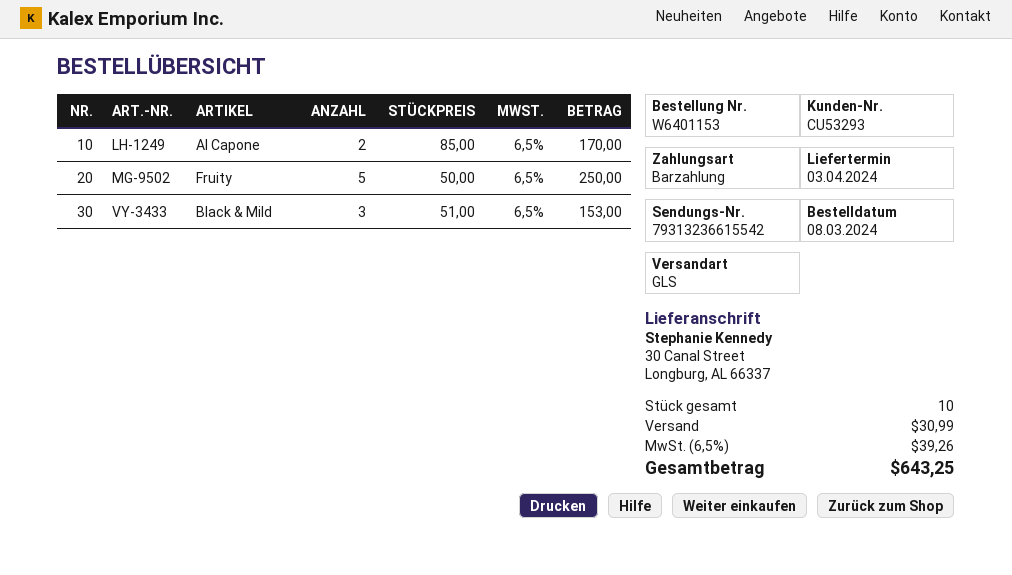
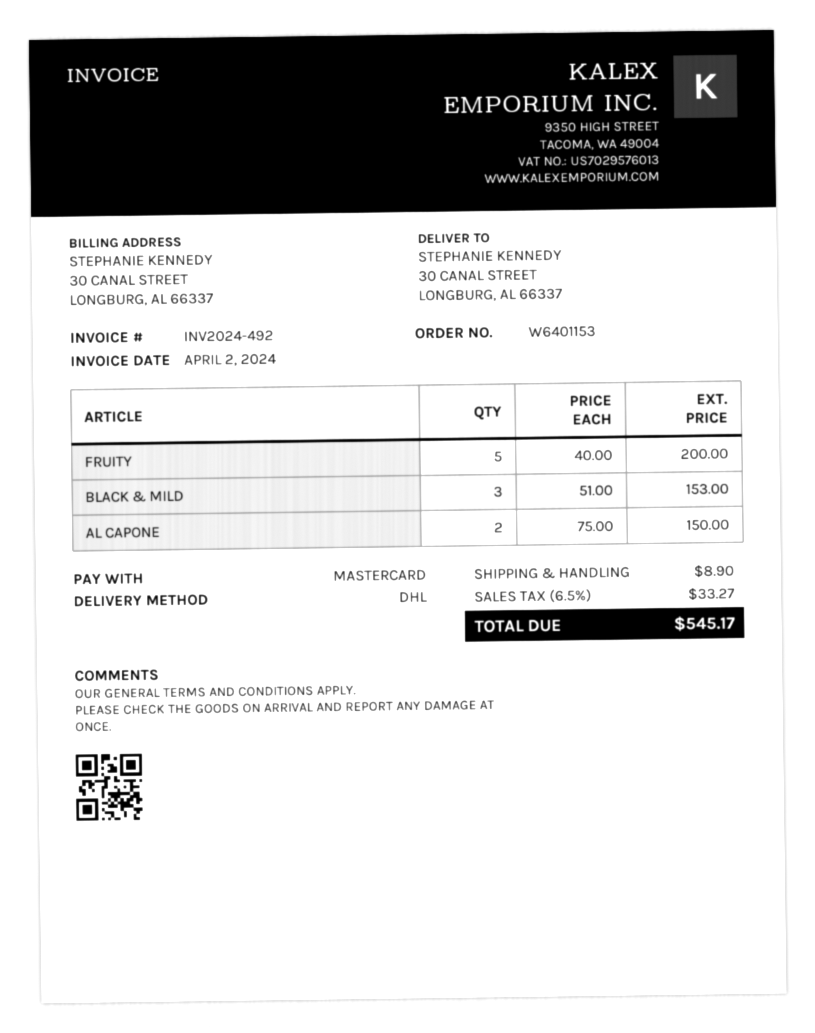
payment method: cash -> Mastercard
shipping method: GLS -> DHL
Al Capone: 2 x 85.00 = 170.00 -> 2 x 75.00 = 150.00
Fruity: 5 x 50.00 = 250.00 -> 5 x 40.00 = 200.00
shipping: 30.99 -> 8.90
tax: 6.5% = 39.26 -> 6.5% = 33.27
total: 643.25 -> 545.17

